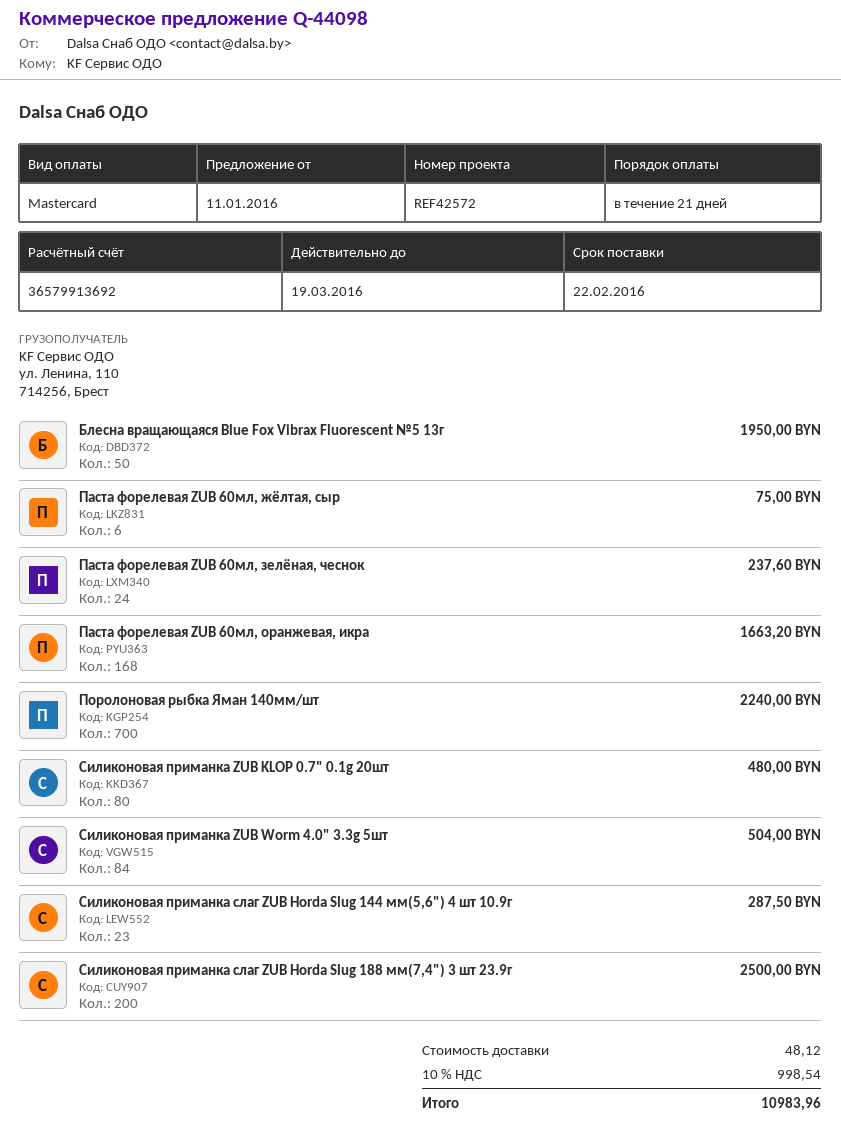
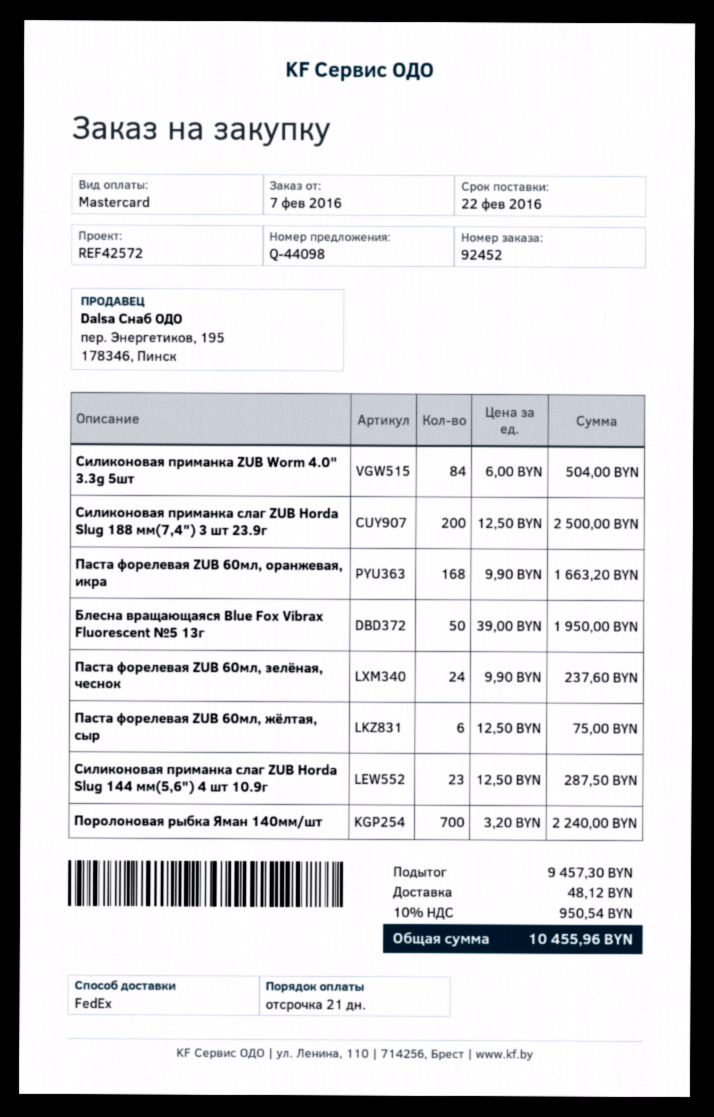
Силиконовая приманка ZUB KLOP 0.7" 0.1g 20шт: 80 for 480.00 -> none
tax: 10% = 998.54 -> 10% = 950.54
total: 10983.96 -> 10455.96

